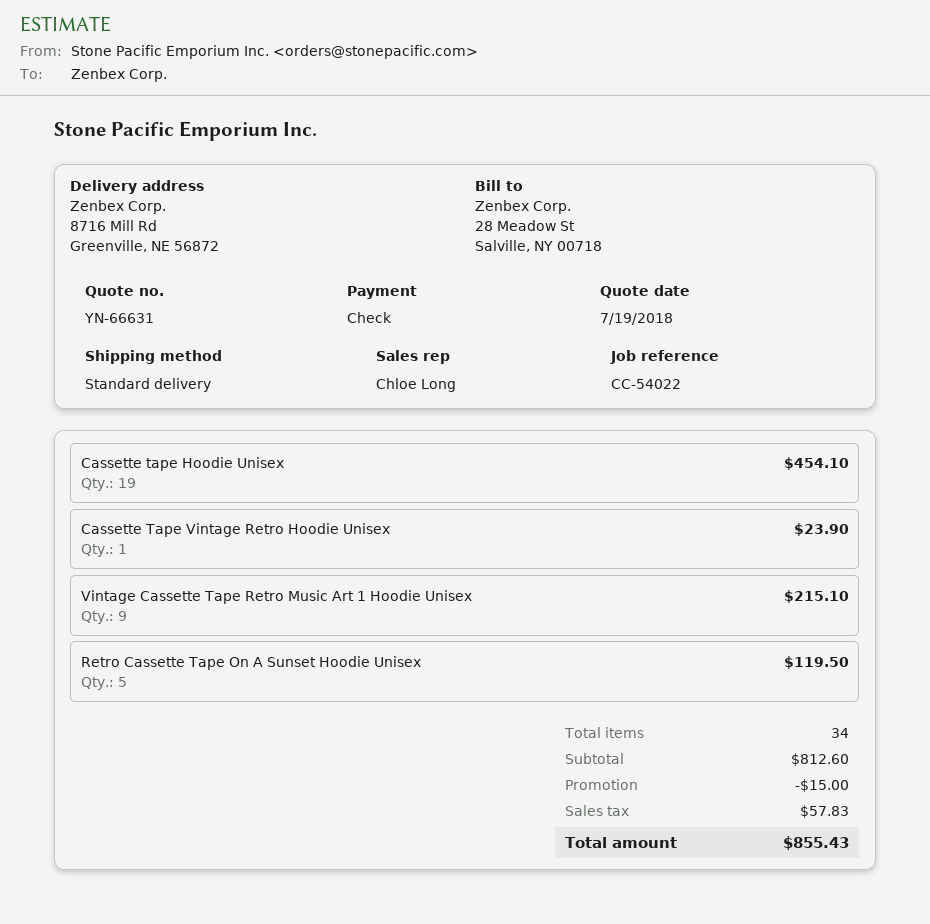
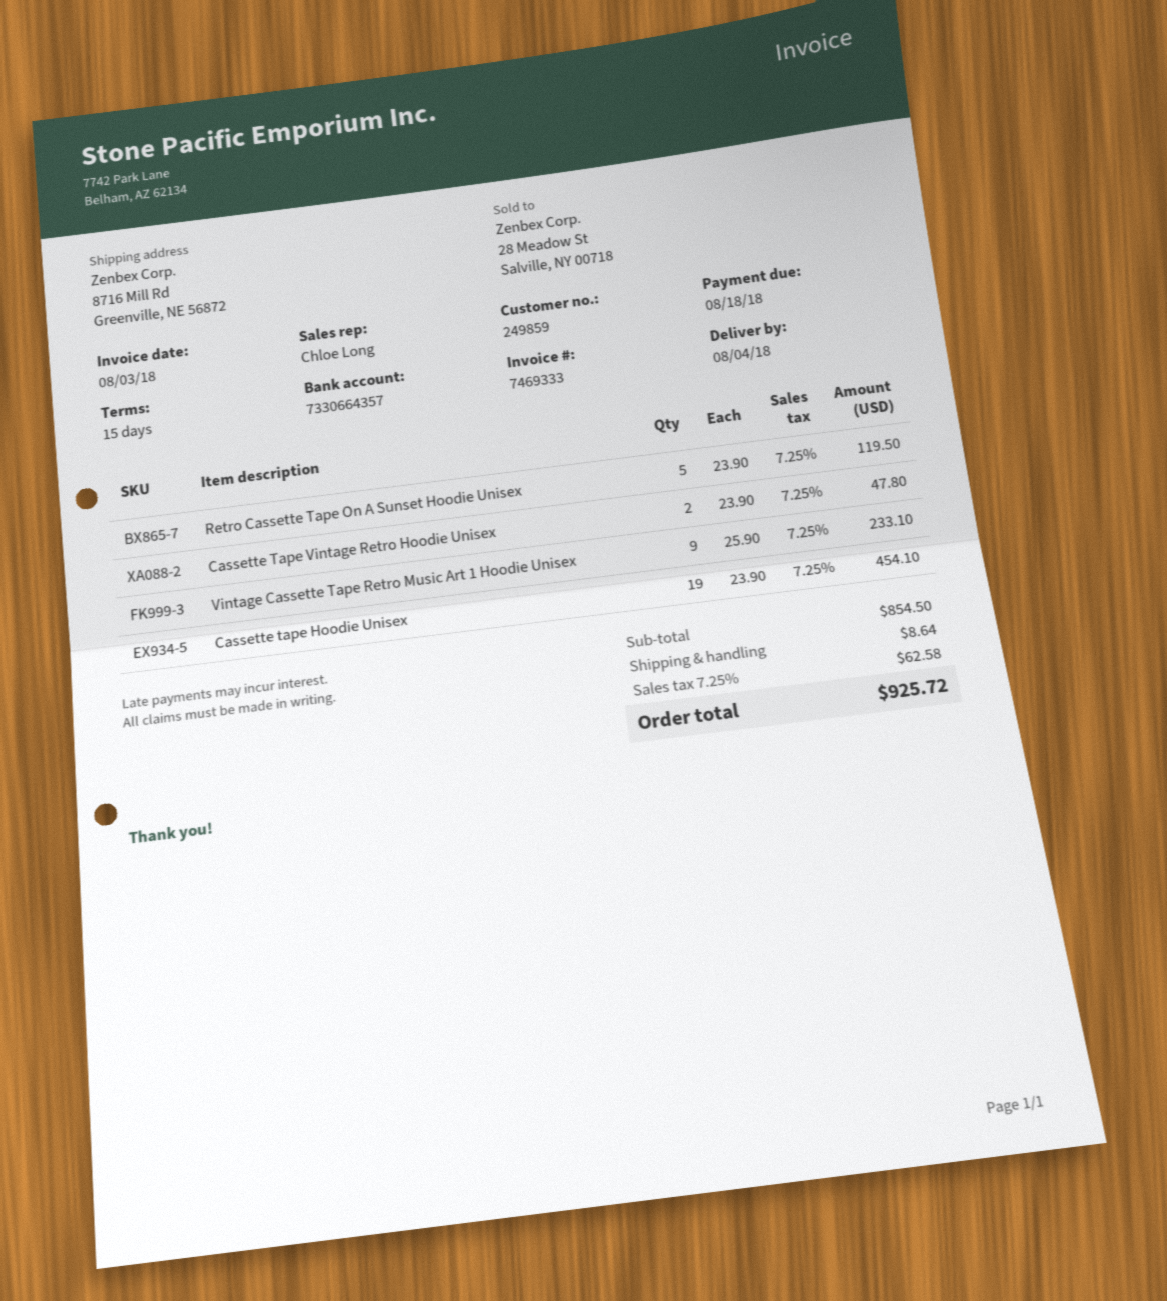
Cassette Tape Vintage Retro Hoodie Unisex: 1 for 23.90 -> 2 for 47.80
Vintage Cassette Tape Retro Music Art 1 Hoodie Unisex: 9 for 215.10 -> 9 for 233.10
subtotal: 812.60 -> 854.50
discount: 15.00 -> none
shipping: none -> 8.64
tax: 57.83 -> 62.58
total: 855.43 -> 925.72

